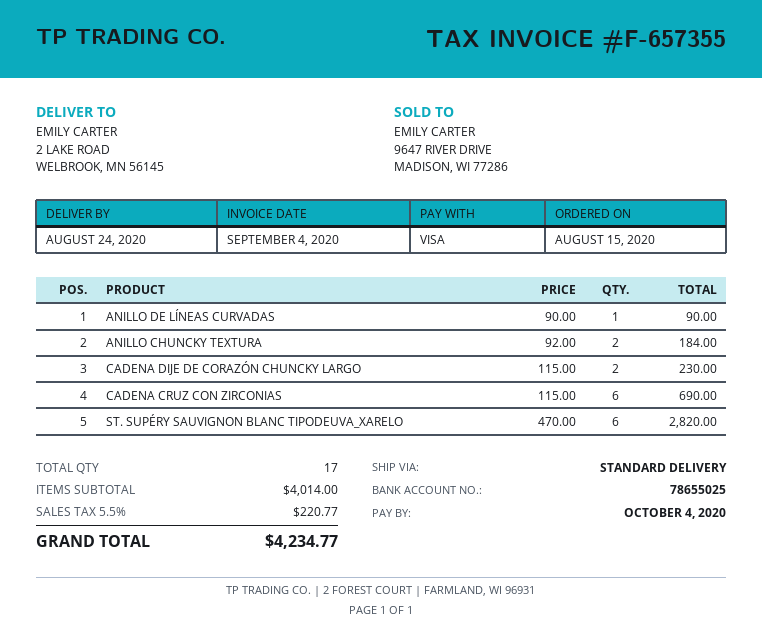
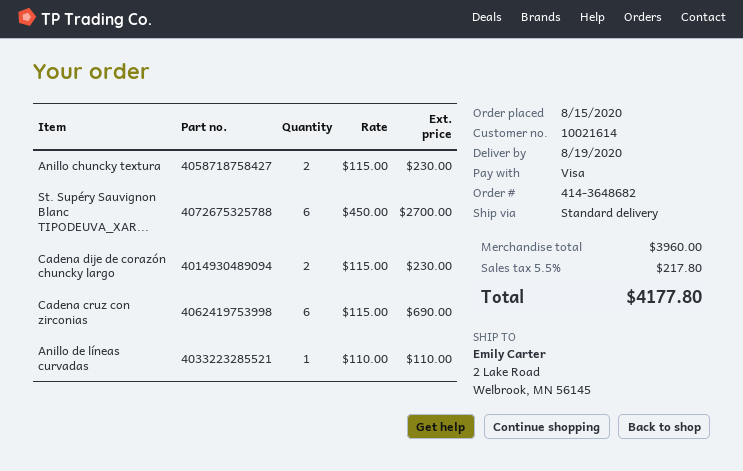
delivery date: 2020-08-24 -> 2020-08-19
ANILLO DE LÍNEAS CURVADAS: 1 x 90.00 = 90.00 -> 1 x 110.00 = 110.00
ANILLO CHUNCKY TEXTURA: 2 x 92.00 = 184.00 -> 2 x 115.00 = 230.00
ST. SUPÉRY SAUVIGNON BLANC TIPODEUVA_XARELO: 6 x 470.00 = 2820.00 -> 6 x 450.00 = 2700.00
subtotal: 4014.00 -> 3960.00
tax: 5.5% = 220.77 -> 5.5% = 217.80
total: 4234.77 -> 4177.80

